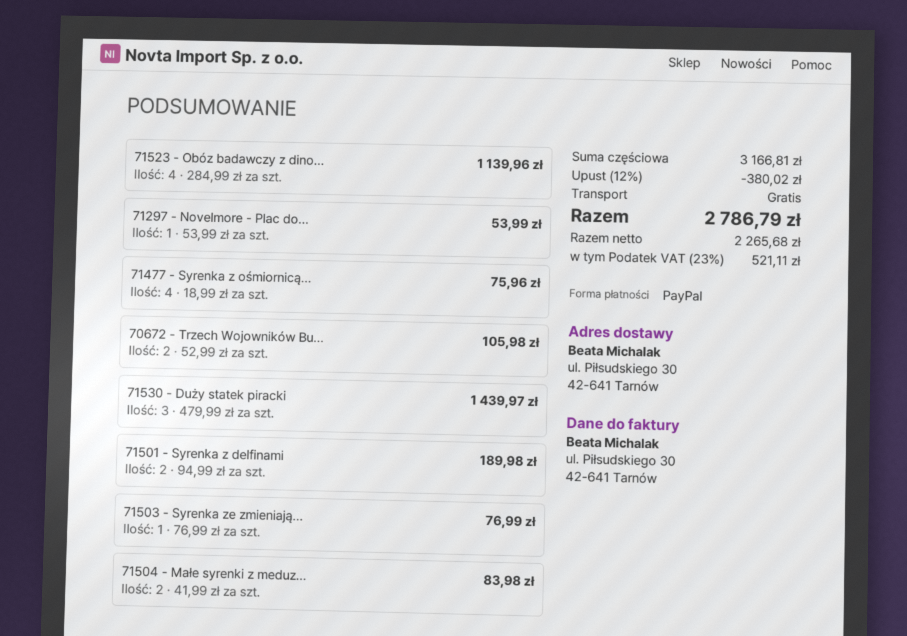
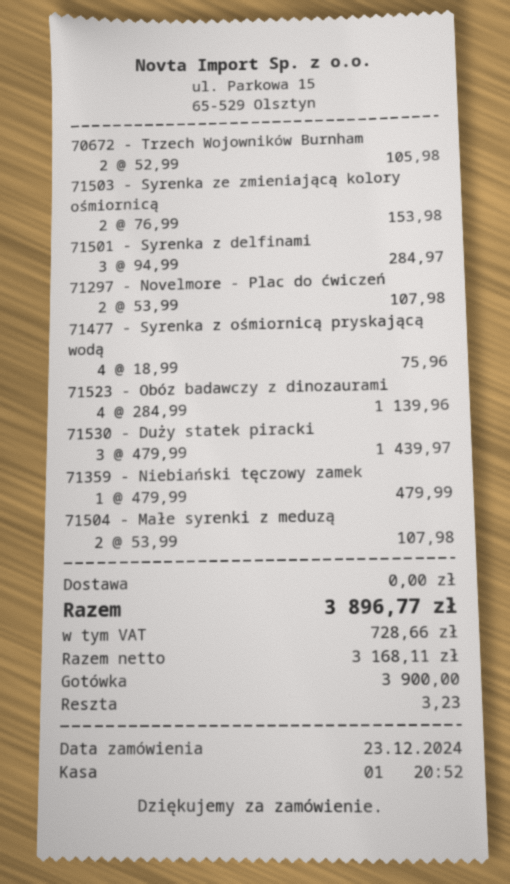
payment method: PayPal -> cash
71297 - Novelmore - Plac do...: 1 x 53.99 = 53.99 -> 2 x 53.99 = 107.98
71501 - Syrenka z delfinami: 2 x 94.99 = 189.98 -> 3 x 94.99 = 284.97
71503 - Syrenka ze zmieniają...: 1 x 76.99 = 76.99 -> 2 x 76.99 = 153.98
71504 - Małe syrenki z meduz...: 2 x 41.99 = 83.98 -> 2 x 53.99 = 107.98
71359 - Niebiański tęczowy zamek: none -> 1 x 479.99 = 479.99
discount: 12% = 380.02 -> none
net: 2265.68 -> 3168.11
tax: 521.11 -> 728.66
total: 2786.79 -> 3896.77

